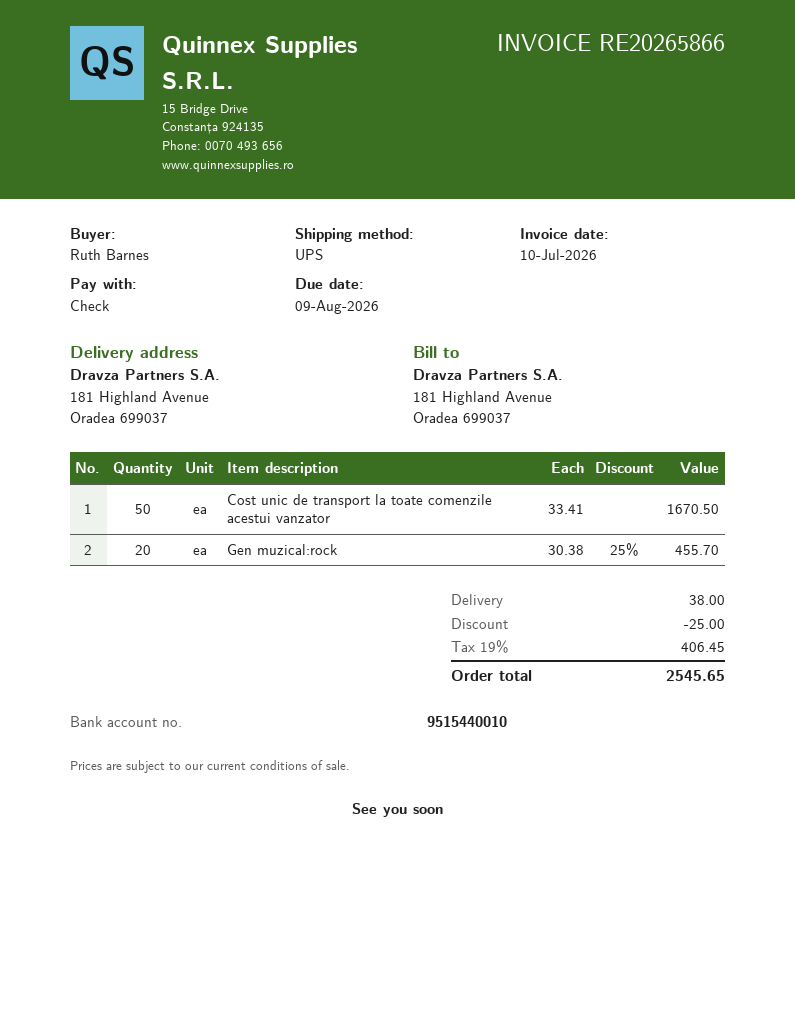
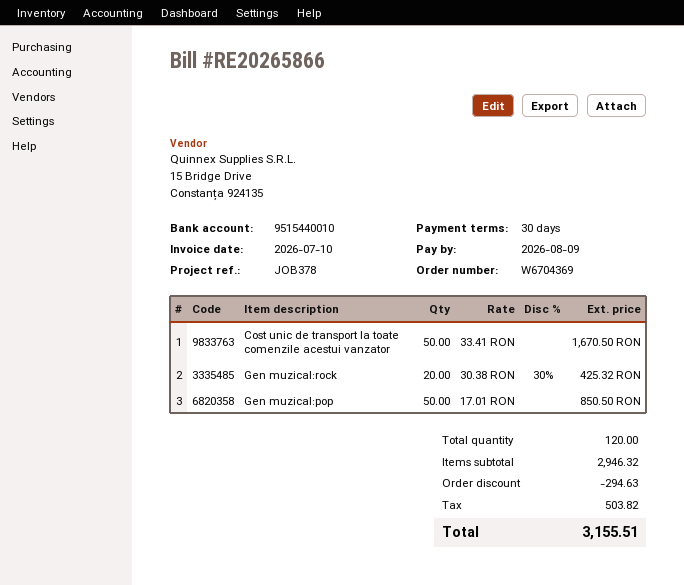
Gen muzical:rock: 20 x 30.38 - 25% = 455.70 -> 20 x 30.38 - 30% = 425.32
Gen muzical:pop: none -> 50 x 17.01 = 850.50
discount: 25.00 -> 294.63
shipping: 38.00 -> none
tax: 406.45 -> 503.82
total: 2545.65 -> 3155.51

